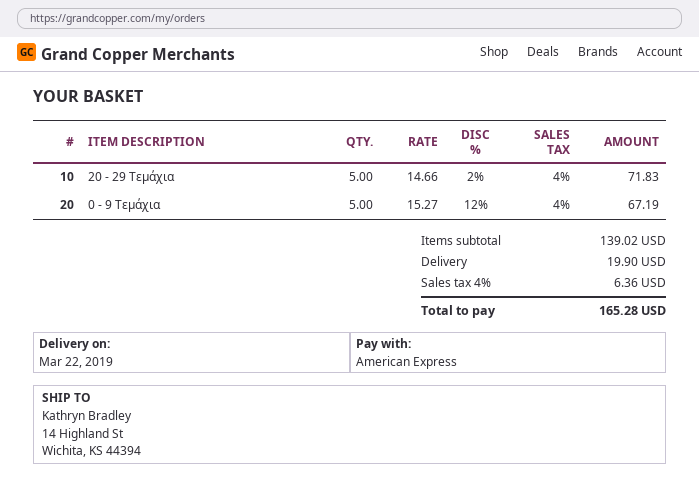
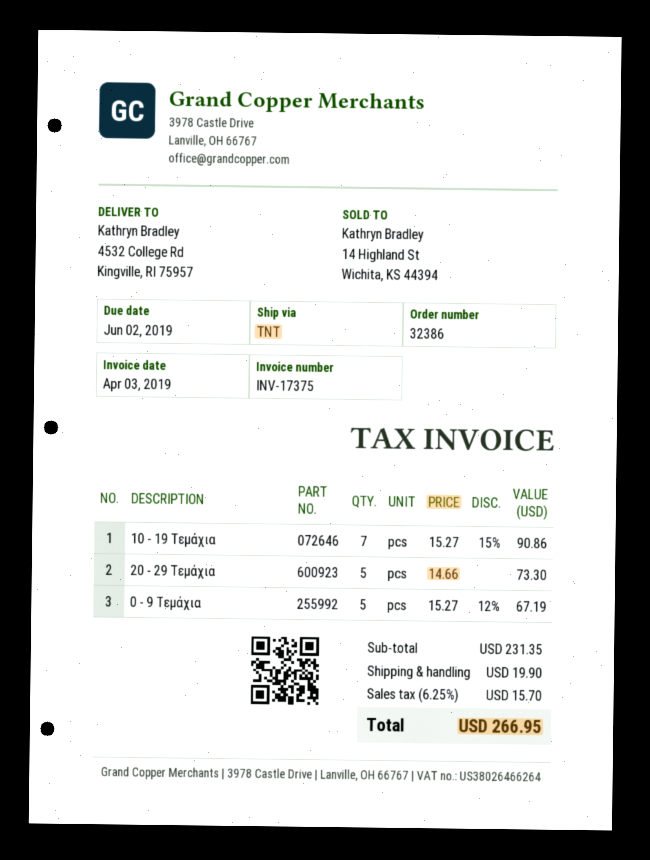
ship to: 14 Highland St, Wichita, KS 44394 -> 4532 College Rd, Kingville, RI 75957
20 - 29 Τεμάχια: 5 x 14.66 - 2% = 71.83 -> 5 x 14.66 = 73.30
10 - 19 Τεμάχια: none -> 7 x 15.27 - 15% = 90.86
subtotal: 139.02 -> 231.35
tax: 4% = 6.36 -> 6.25% = 15.70
total: 165.28 -> 266.95

